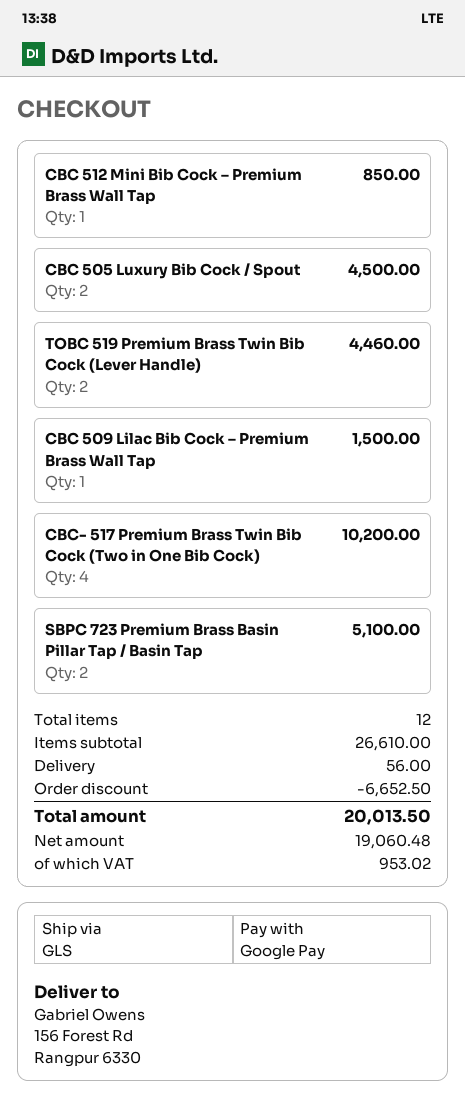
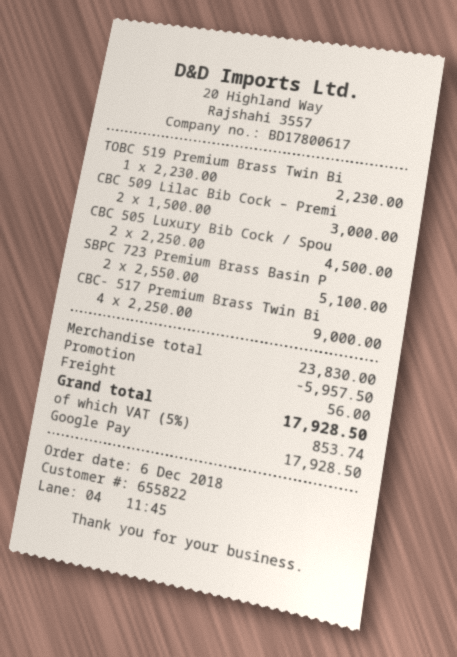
CBC 512 Mini Bib Cock – Premium Brass Wall Tap: 1 for 850.00 -> none
TOBC 519 Premium Brass Twin Bib Cock (Lever Handle): 2 for 4460.00 -> 1 for 2230.00
CBC 509 Lilac Bib Cock – Premium Brass Wall Tap: 1 for 1500.00 -> 2 for 3000.00
CBC- 517 Premium Brass Twin Bib Cock (Two in One Bib Cock): 4 for 10200.00 -> 4 for 9000.00
subtotal: 26610.00 -> 23830.00
discount: 6652.50 -> 5957.50
tax: 953.02 -> 853.74
total: 20013.50 -> 17928.50

